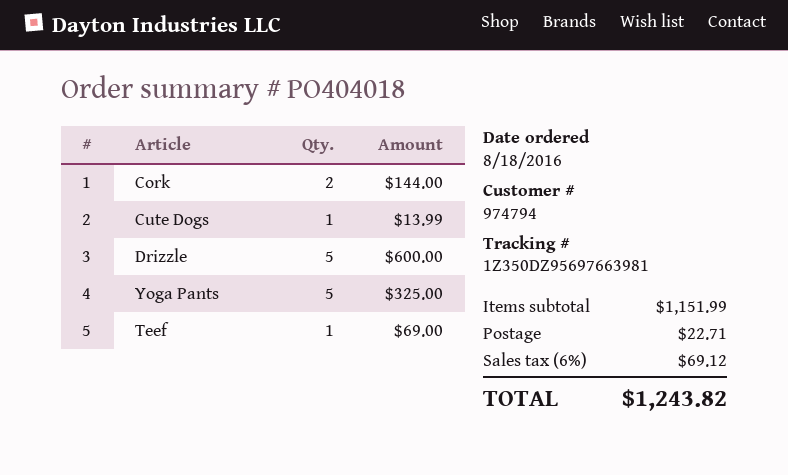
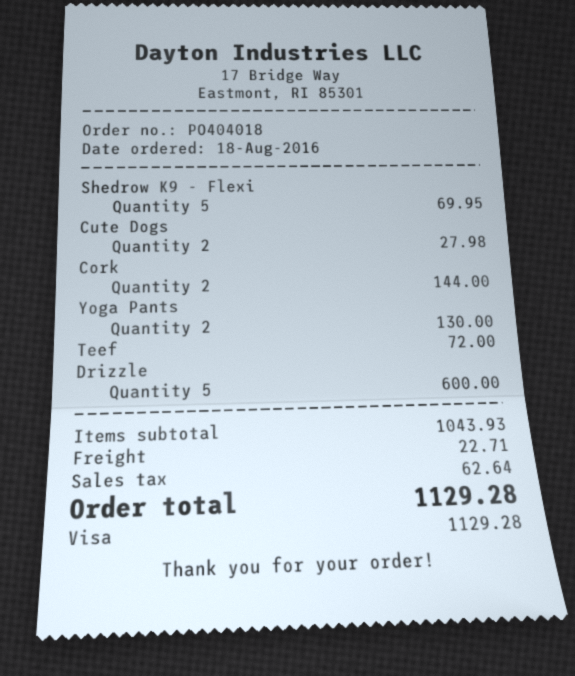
Cute Dogs: 1 for 13.99 -> 2 for 27.98
Yoga Pants: 5 for 325.00 -> 2 for 130.00
Teef: 1 for 69.00 -> 1 for 72.00
Shedrow K9 - Flexi: none -> 5 for 69.95
subtotal: 1151.99 -> 1043.93
tax: 69.12 -> 62.64
total: 1243.82 -> 1129.28

